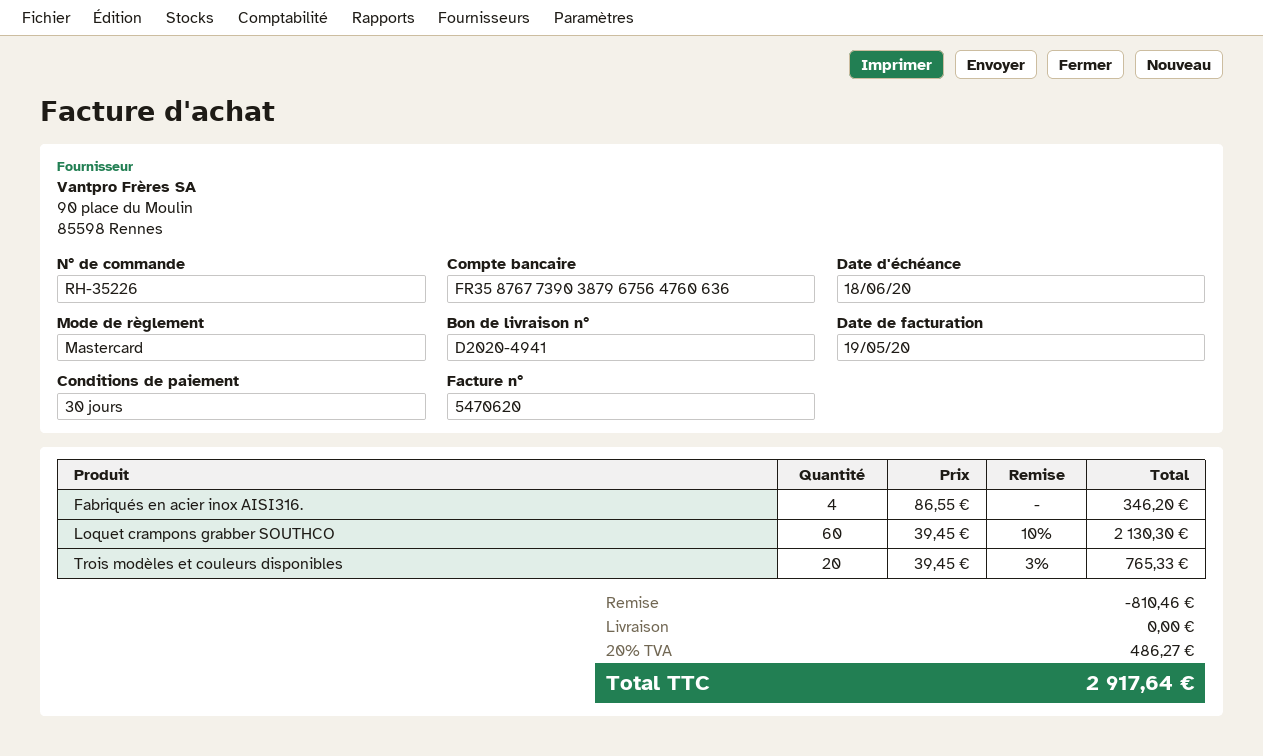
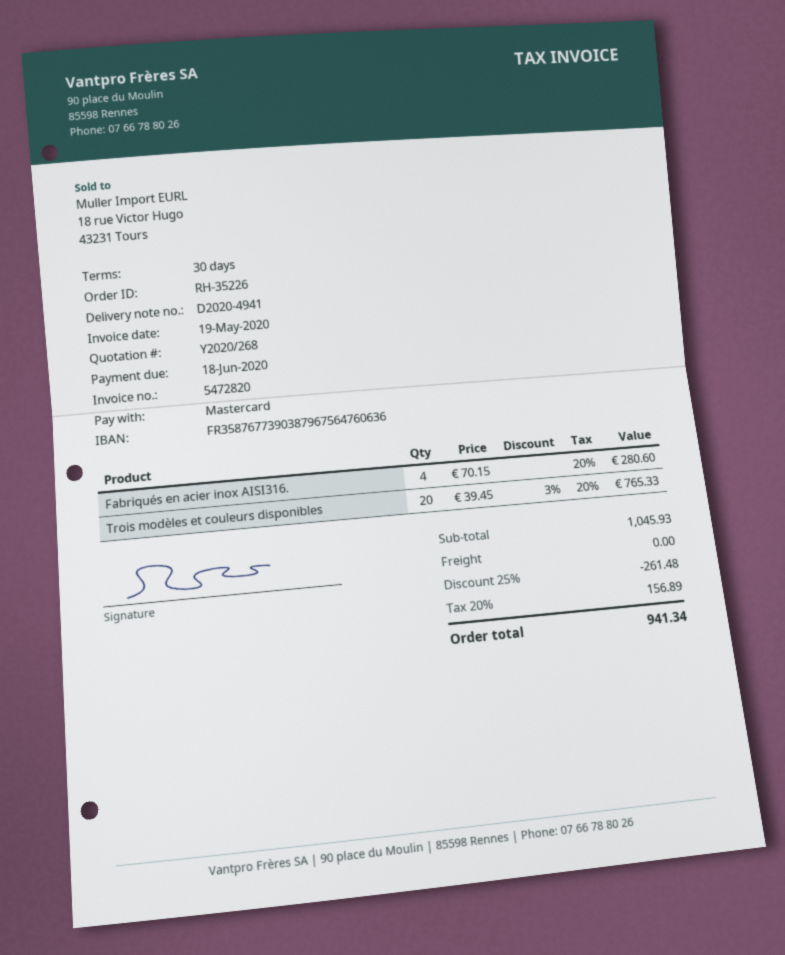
invoice number: 5470620 -> 5472820
Fabriqués en acier inox AISI316.: 4 x 86.55 = 346.20 -> 4 x 70.15 = 280.60
Loquet crampons grabber SOUTHCO: 60 x 39.45 - 10% = 2130.30 -> none
discount: 810.46 -> 261.48
tax: 20% = 486.27 -> 20% = 156.89
total: 2917.64 -> 941.34

